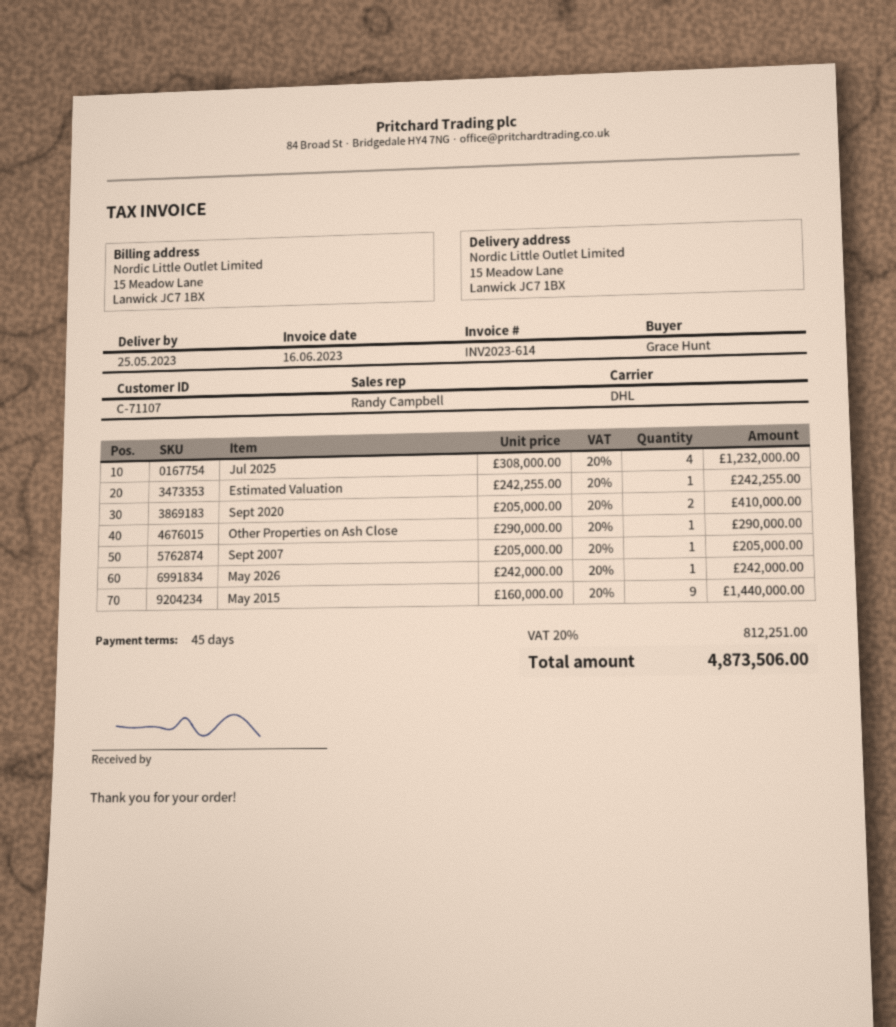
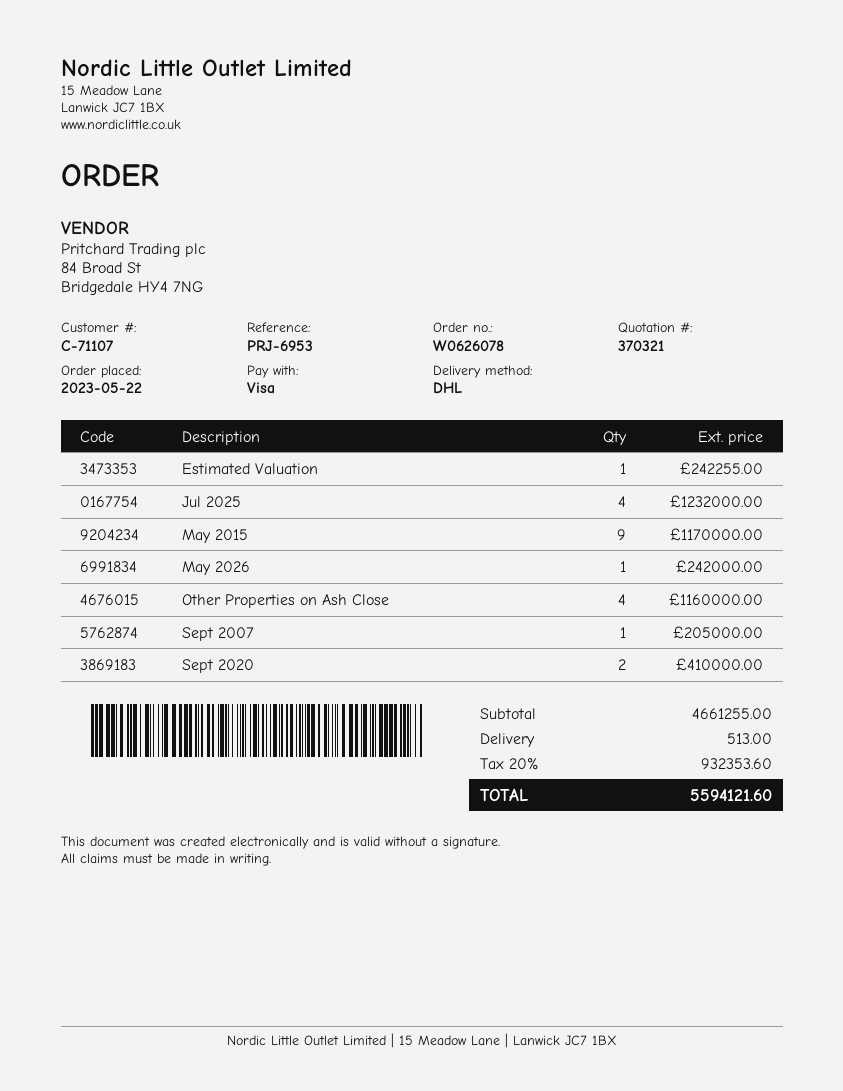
Other Properties on Ash Close: 1 for 290000.00 -> 4 for 1160000.00
May 2015: 9 for 1440000.00 -> 9 for 1170000.00
shipping: none -> 513.00
tax: 20% = 812251.00 -> 20% = 932353.60
total: 4873506.00 -> 5594121.60

